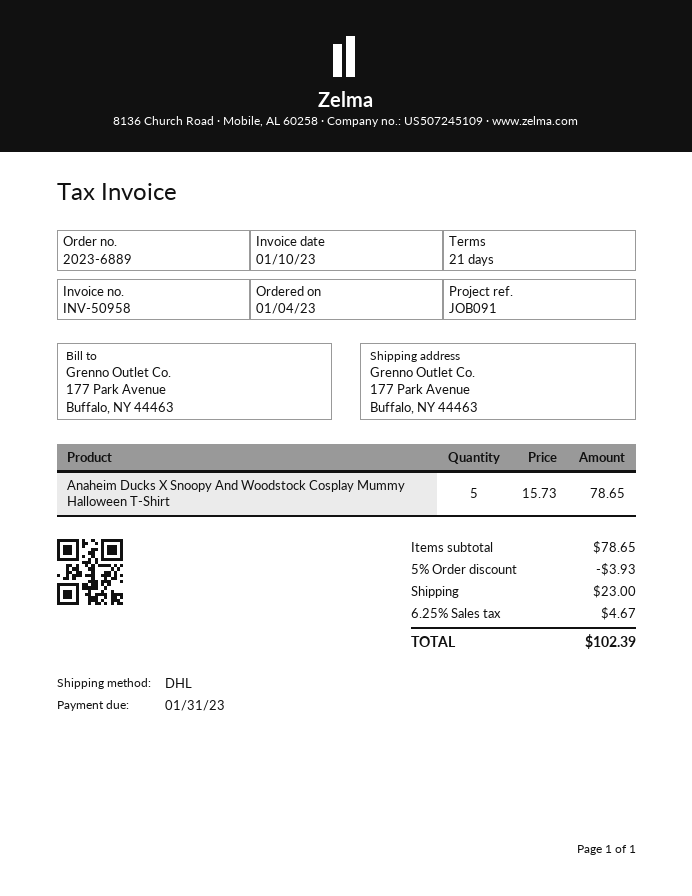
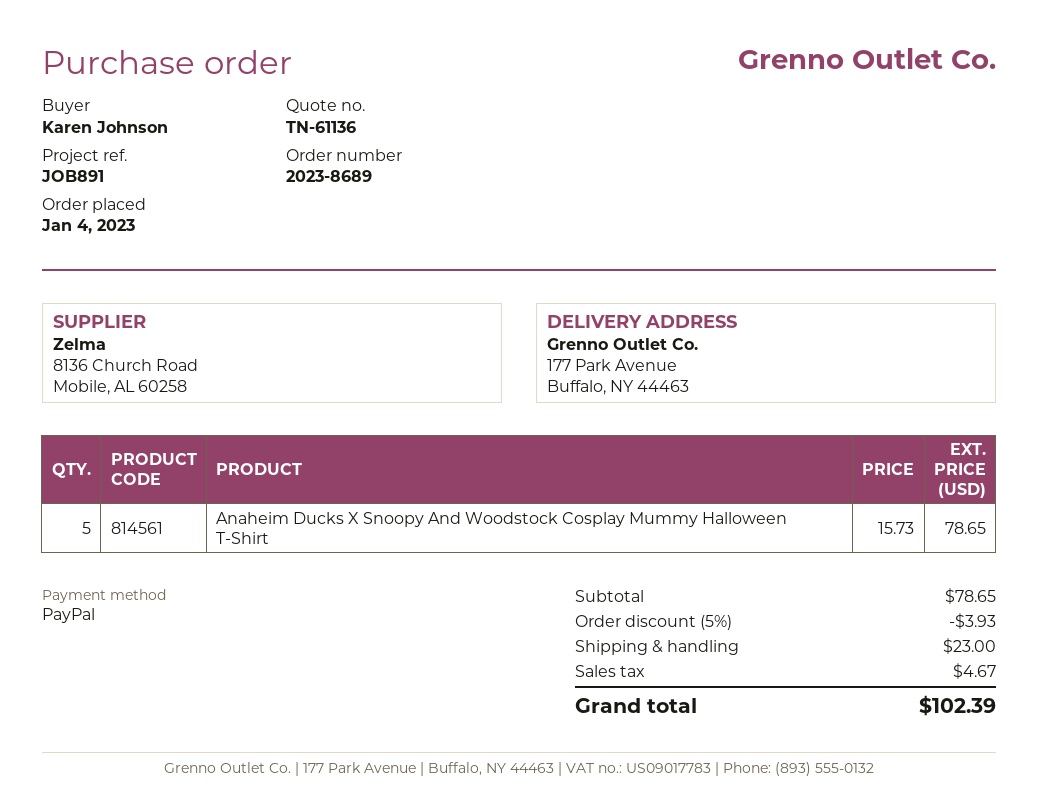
order number: 2023-6889 -> 2023-8689
reference: JOB091 -> JOB891

